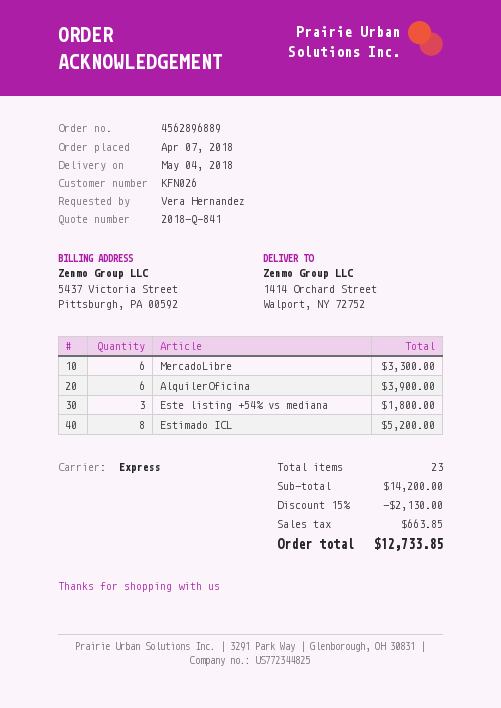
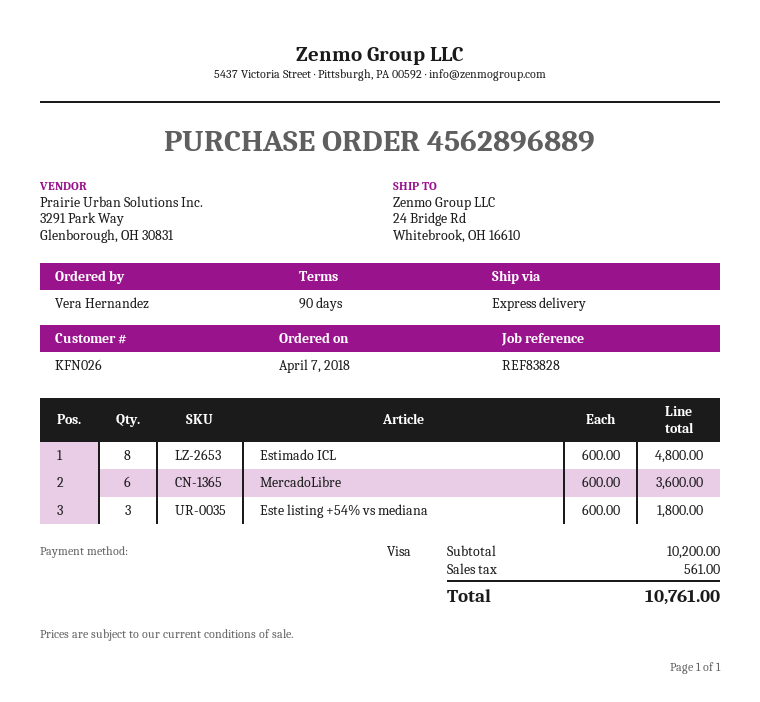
ship to: 1414 Orchard Street, Walport, NY 72752 -> 24 Bridge Rd, Whitebrook, OH 16610
MercadoLibre: 6 for 3300.00 -> 6 for 3600.00
AlquilerOficina: 6 for 3900.00 -> none
Estimado ICL: 8 for 5200.00 -> 8 for 4800.00
subtotal: 14200.00 -> 10200.00
discount: 15% = 2130.00 -> none
tax: 663.85 -> 561.00
total: 12733.85 -> 10761.00

